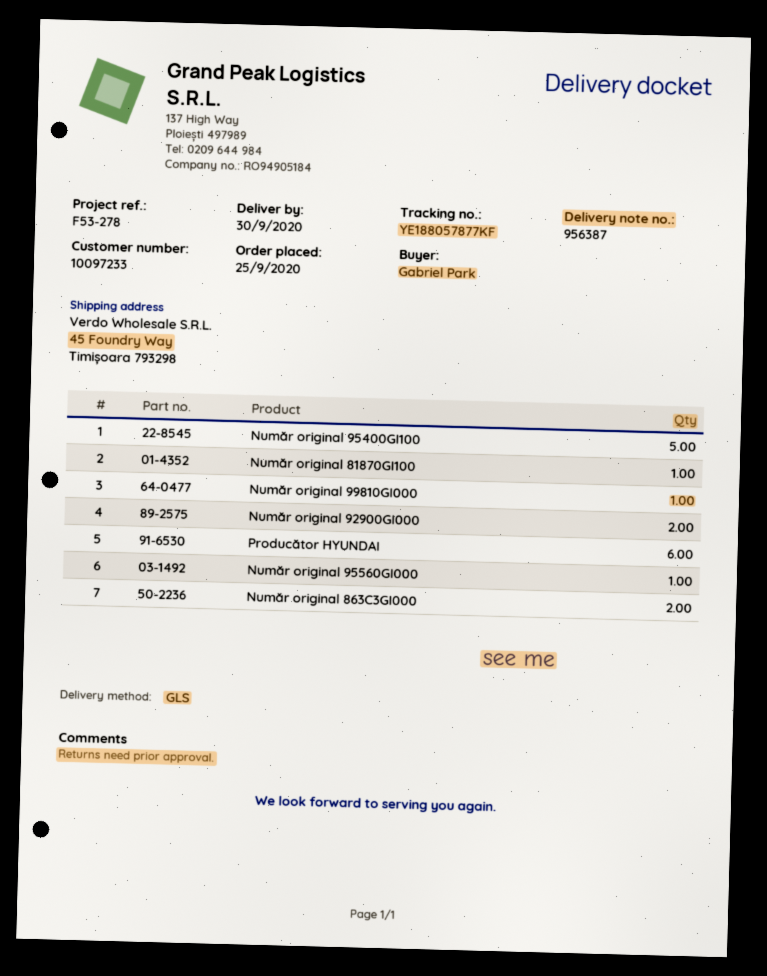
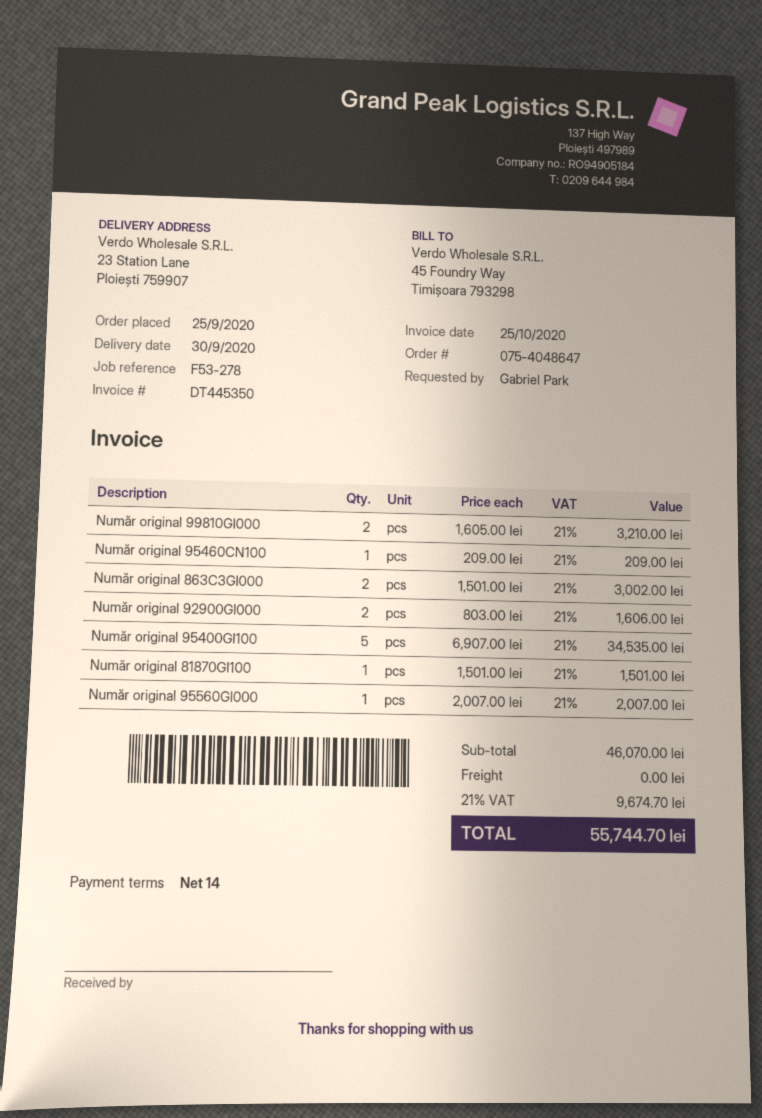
ship to: 45 Foundry Way, Timișoara 793298 -> 23 Station Lane, Ploiești 759907
Număr original 99810GI000: 1 -> 2
Producător HYUNDAI: 6 -> none
Număr original 95460CN100: none -> 1

